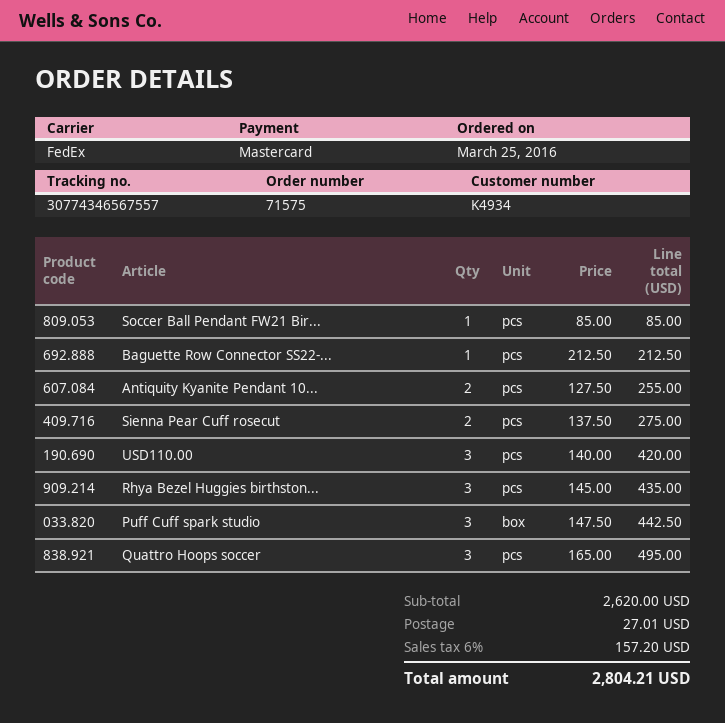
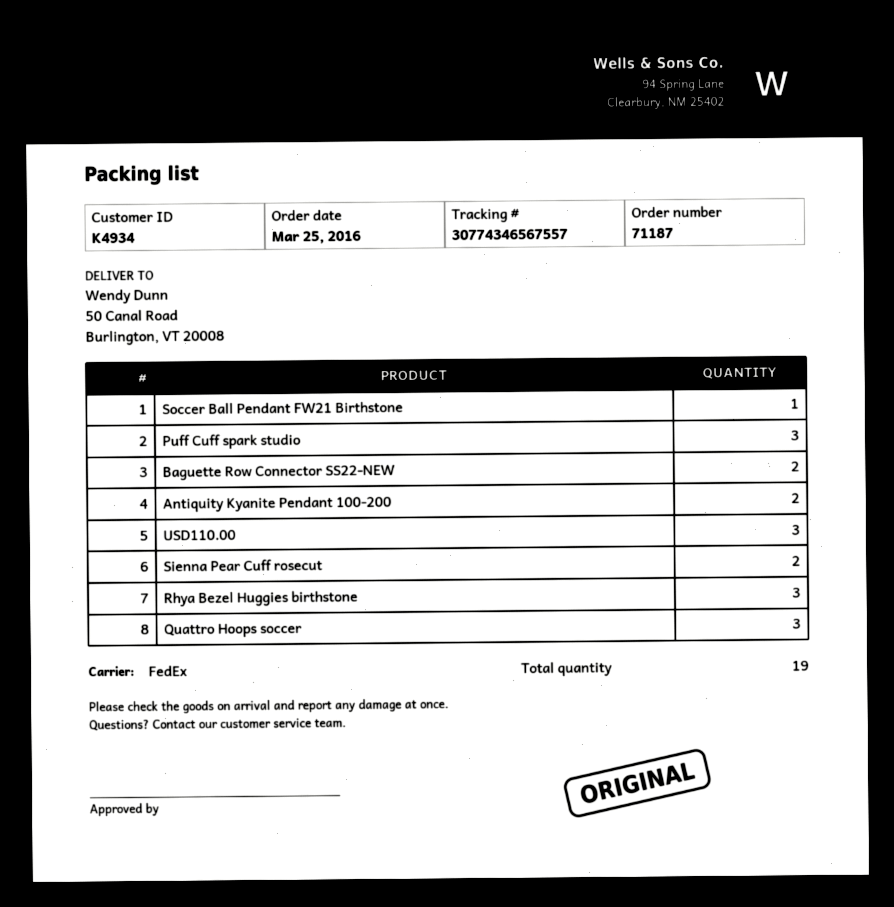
order number: 71575 -> 71187
Baguette Row Connector SS22-...: 1 -> 2

